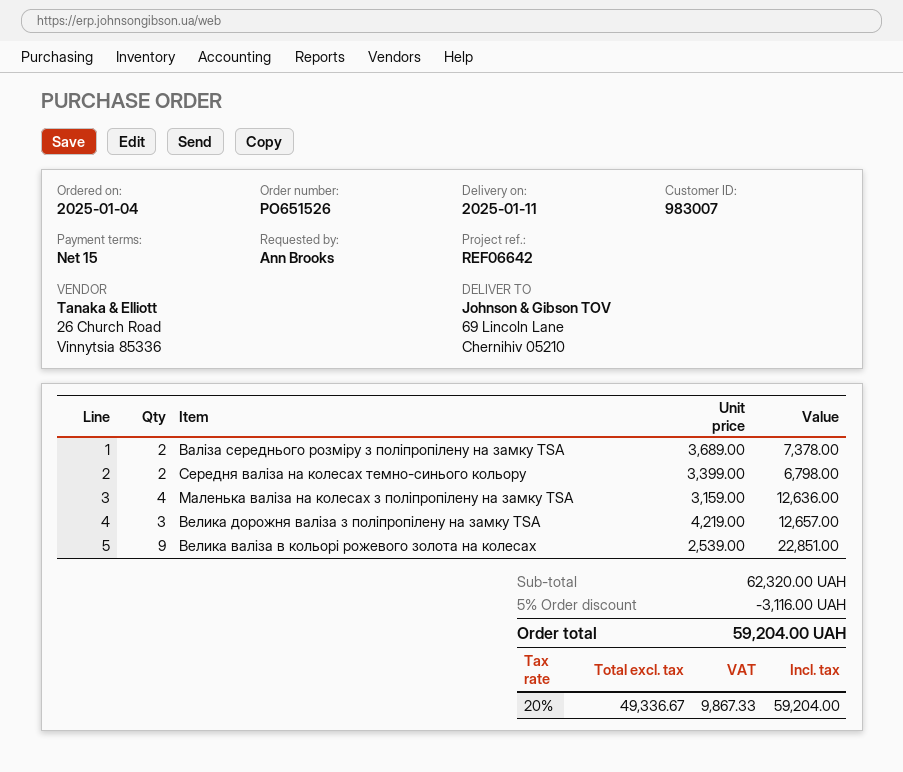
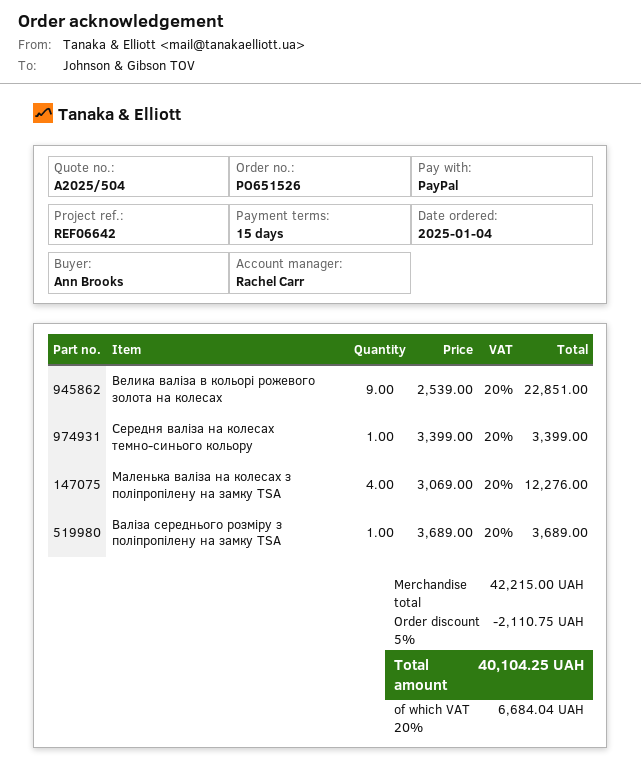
Валіза середнього розміру з поліпропілену на замку TSA: 2 x 3689.00 = 7378.00 -> 1 x 3689.00 = 3689.00
Середня валіза на колесах темно-синього кольору: 2 x 3399.00 = 6798.00 -> 1 x 3399.00 = 3399.00
Маленька валіза на колесах з поліпропілену на замку TSA: 4 x 3159.00 = 12636.00 -> 4 x 3069.00 = 12276.00
Велика дорожня валіза з поліпропілену на замку TSA: 3 x 4219.00 = 12657.00 -> none
subtotal: 62320.00 -> 42215.00
discount: 5% = 3116.00 -> 5% = 2110.75
tax: 20% = 9867.33 -> 20% = 6684.04
total: 59204.00 -> 40104.25

